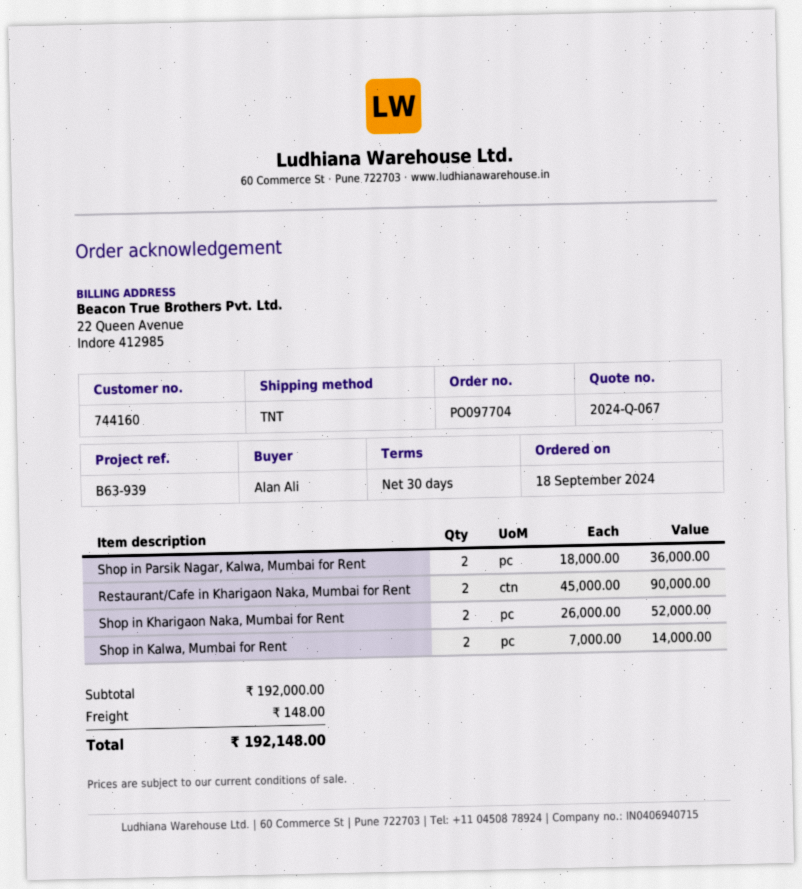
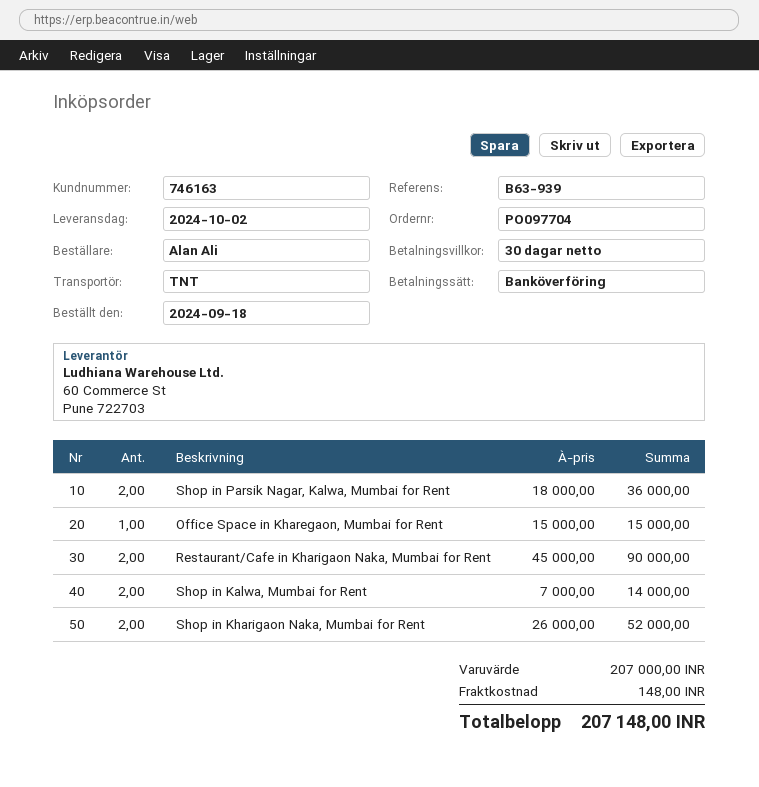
customer number: 744160 -> 746163
Office Space in Kharegaon, Mumbai for Rent: none -> 1 x 15000.00 = 15000.00
subtotal: 192000.00 -> 207000.00
total: 192148.00 -> 207148.00

